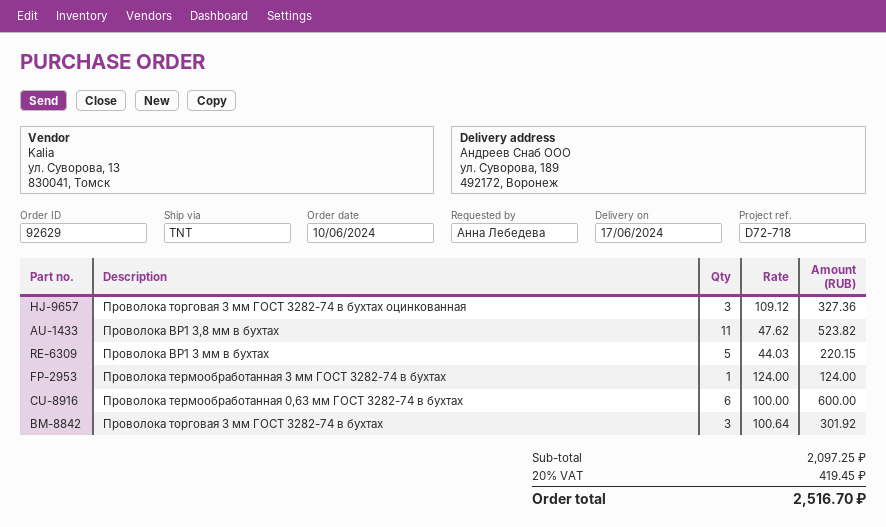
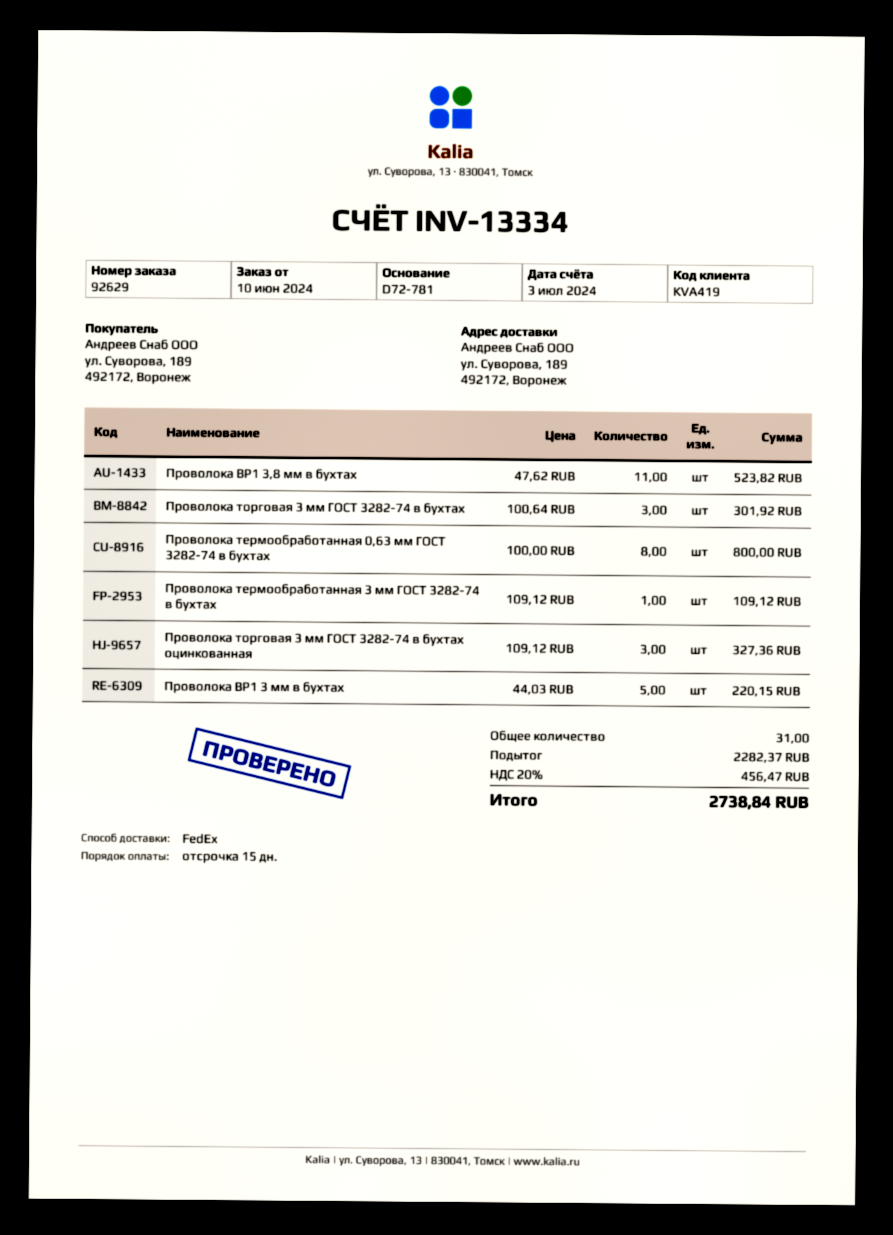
reference: D72-718 -> D72-781
shipping method: TNT -> FedEx
Проволока термообработанная 3 мм ГОСТ 3282-74 в бухтах: 1 x 124.00 = 124.00 -> 1 x 109.12 = 109.12
Проволока термообработанная 0,63 мм ГОСТ 3282-74 в бухтах: 6 x 100.00 = 600.00 -> 8 x 100.00 = 800.00
subtotal: 2097.25 -> 2282.37
tax: 20% = 419.45 -> 20% = 456.47
total: 2516.70 -> 2738.84

